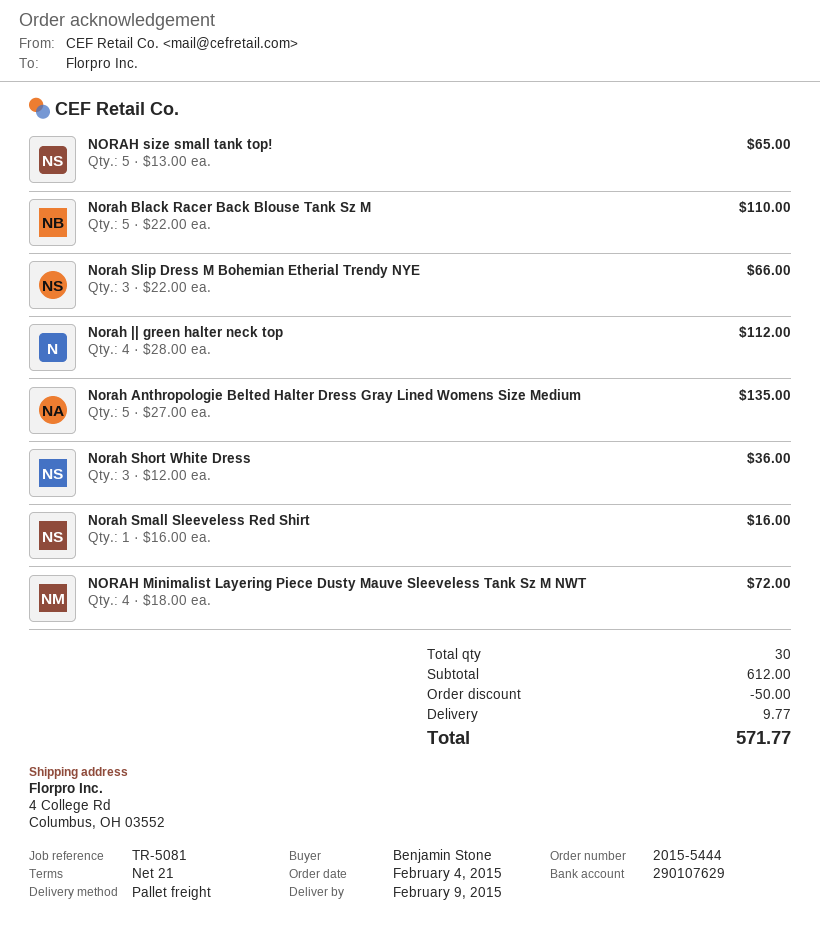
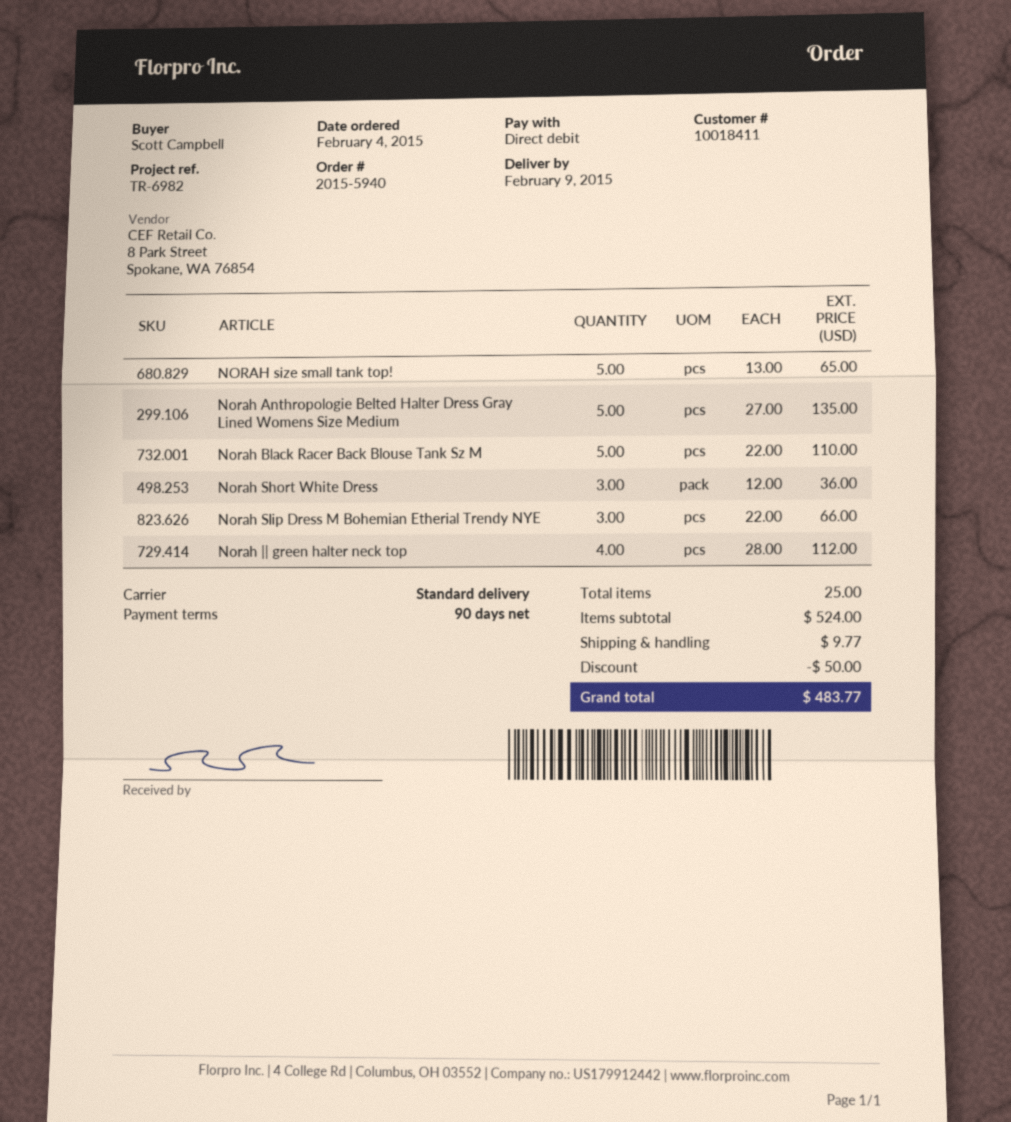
order number: 2015-5444 -> 2015-5940
payment terms: 21 days -> 90 days
reference: TR-5081 -> TR-6982
ordered by: Benjamin Stone -> Scott Campbell
shipping method: pallet freight -> standard
Norah Small Sleeveless Red Shirt: 1 x 16.00 = 16.00 -> none
NORAH Minimalist Layering Piece Dusty Mauve Sleeveless Tank Sz M NWT: 4 x 18.00 = 72.00 -> none
total quantity: 30 -> 25
subtotal: 612.00 -> 524.00
total: 571.77 -> 483.77

